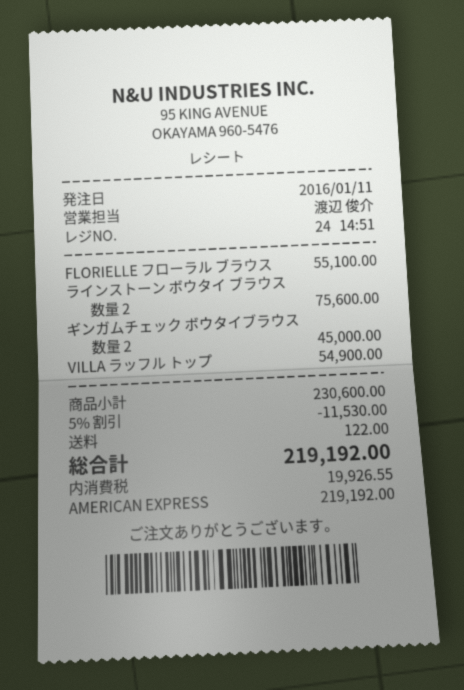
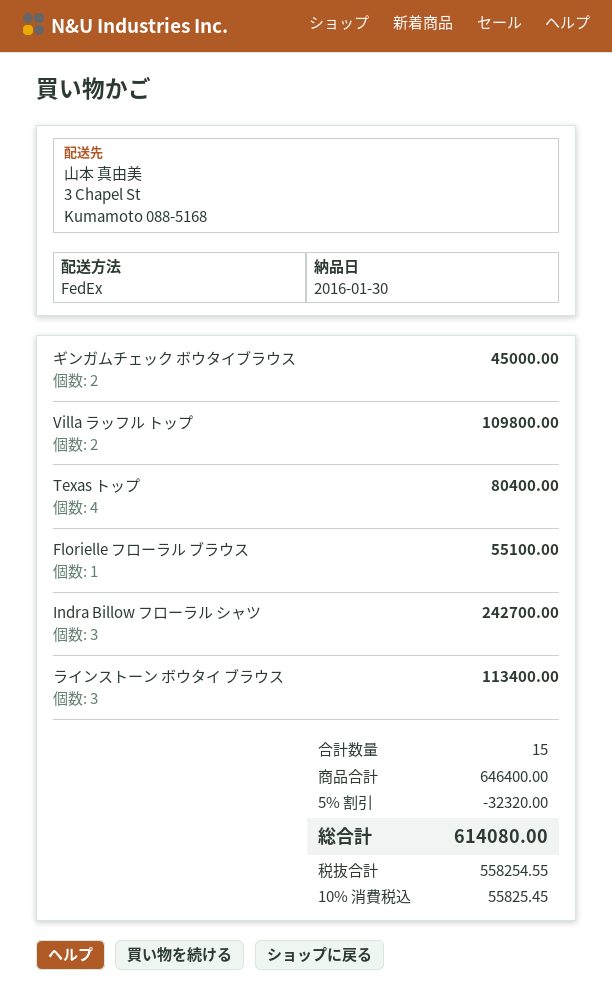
ラインストーン ボウタイ ブラウス: 2 for 75600.00 -> 3 for 113400.00
VILLA ラッフル トップ: 1 for 54900.00 -> 2 for 109800.00
Texas トップ: none -> 4 for 80400.00
Indra Billow フローラル シャツ: none -> 3 for 242700.00
subtotal: 230600.00 -> 646400.00
discount: 5% = 11530.00 -> 5% = 32320.00
shipping: 122.00 -> none
tax: 19926.55 -> 55825.45
total: 219192.00 -> 614080.00

